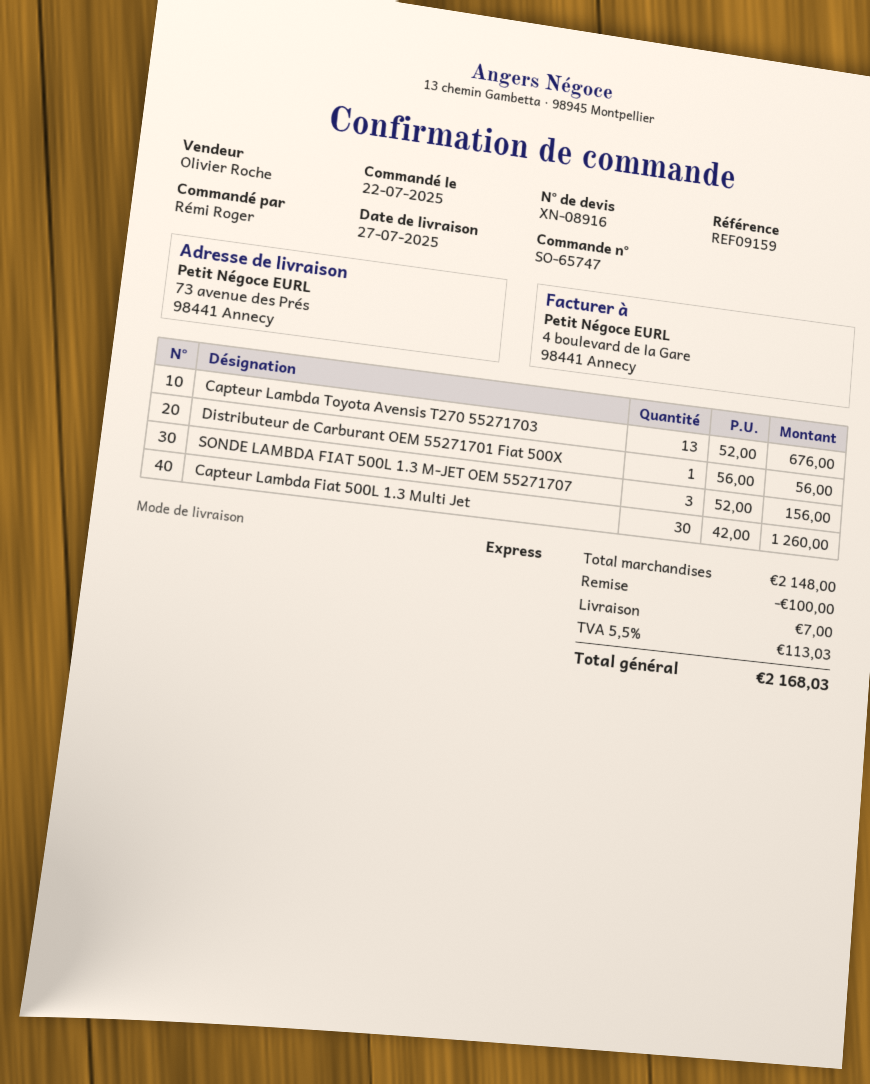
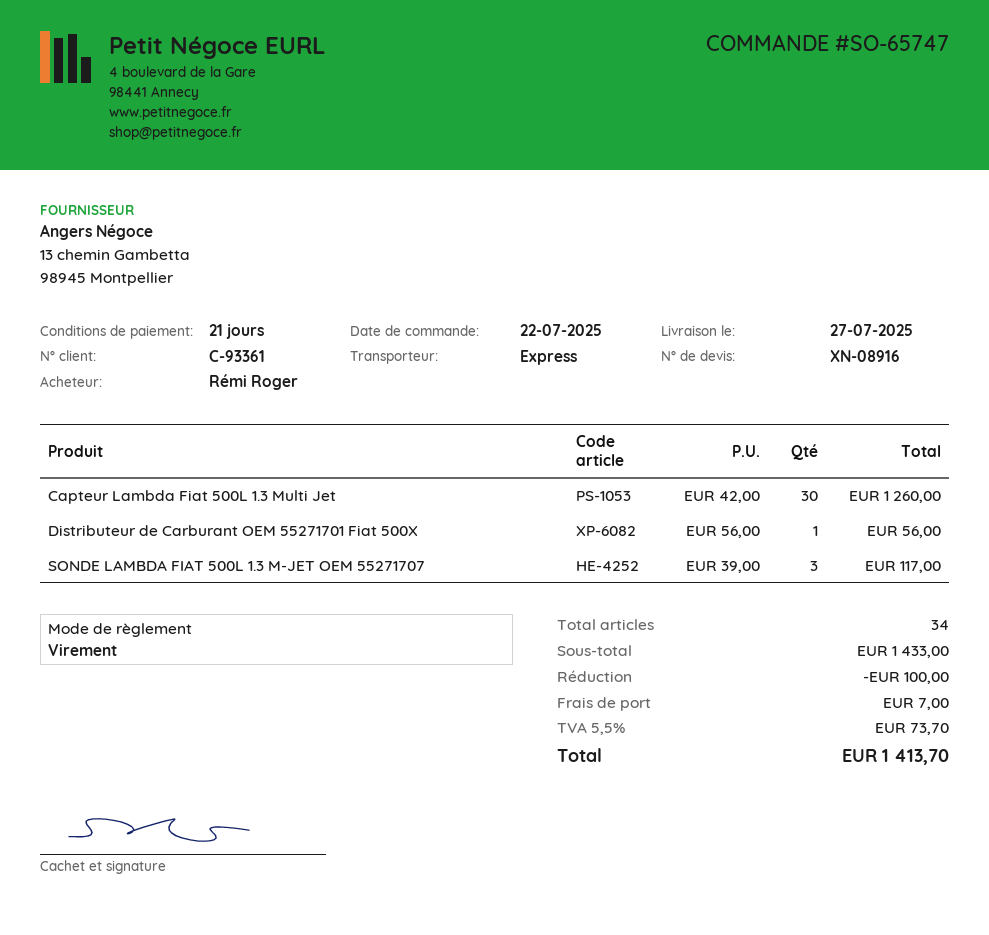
Capteur Lambda Toyota Avensis T270 55271703: 13 x 52.00 = 676.00 -> none
SONDE LAMBDA FIAT 500L 1.3 M-JET OEM 55271707: 3 x 52.00 = 156.00 -> 3 x 39.00 = 117.00
subtotal: 2148.00 -> 1433.00
tax: 5.5% = 113.03 -> 5.5% = 73.70
total: 2168.03 -> 1413.70

